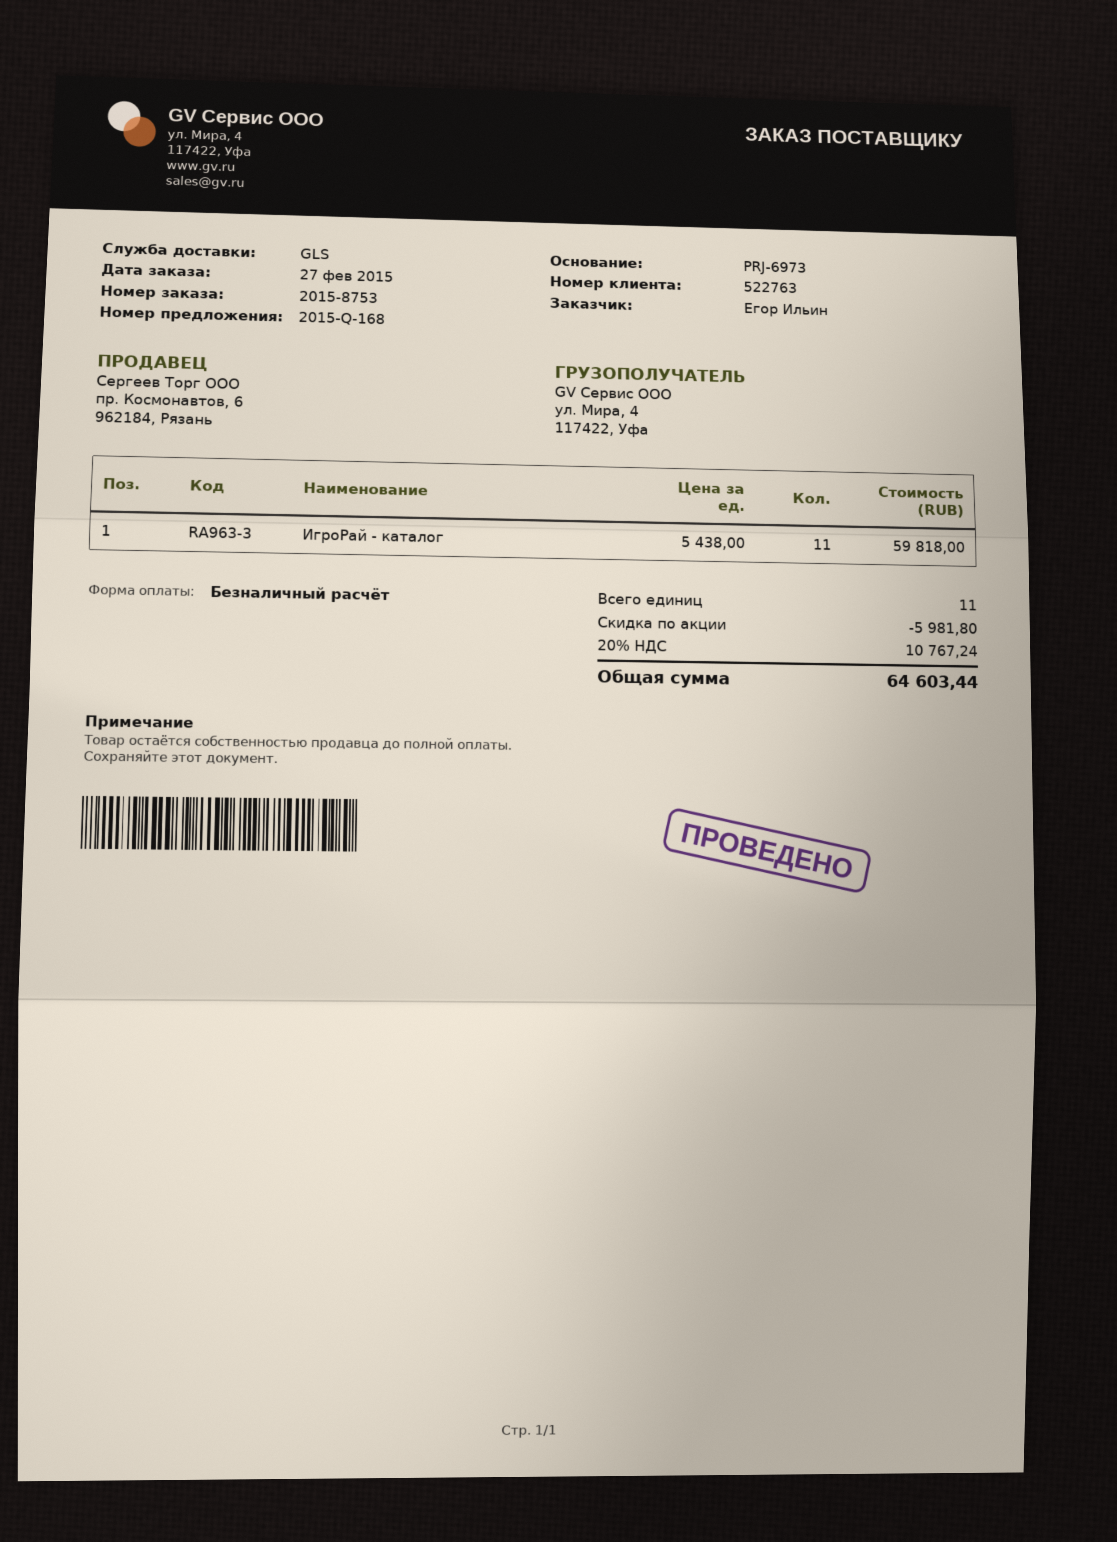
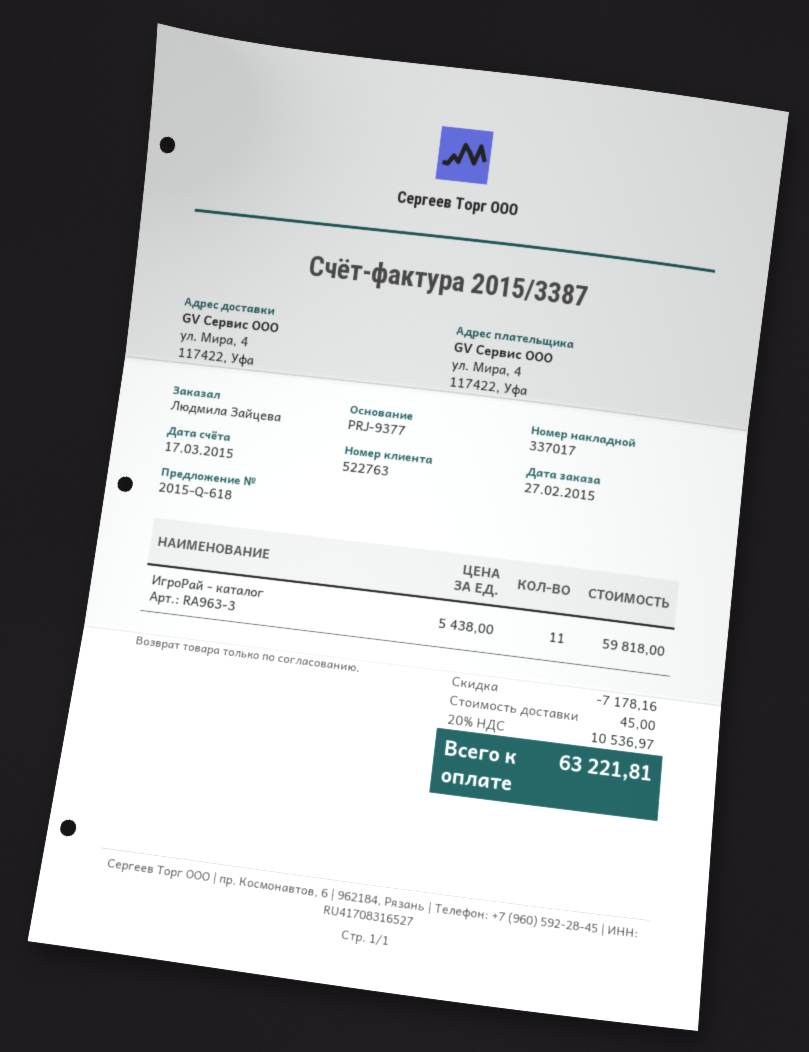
quote number: 2015-Q-168 -> 2015-Q-618
reference: PRJ-6973 -> PRJ-9377
ordered by: Егор Ильин -> Людмила Зайцева
discount: 5981.80 -> 7178.16
shipping: none -> 45.00
tax: 20% = 10767.24 -> 20% = 10536.97
total: 64603.44 -> 63221.81

